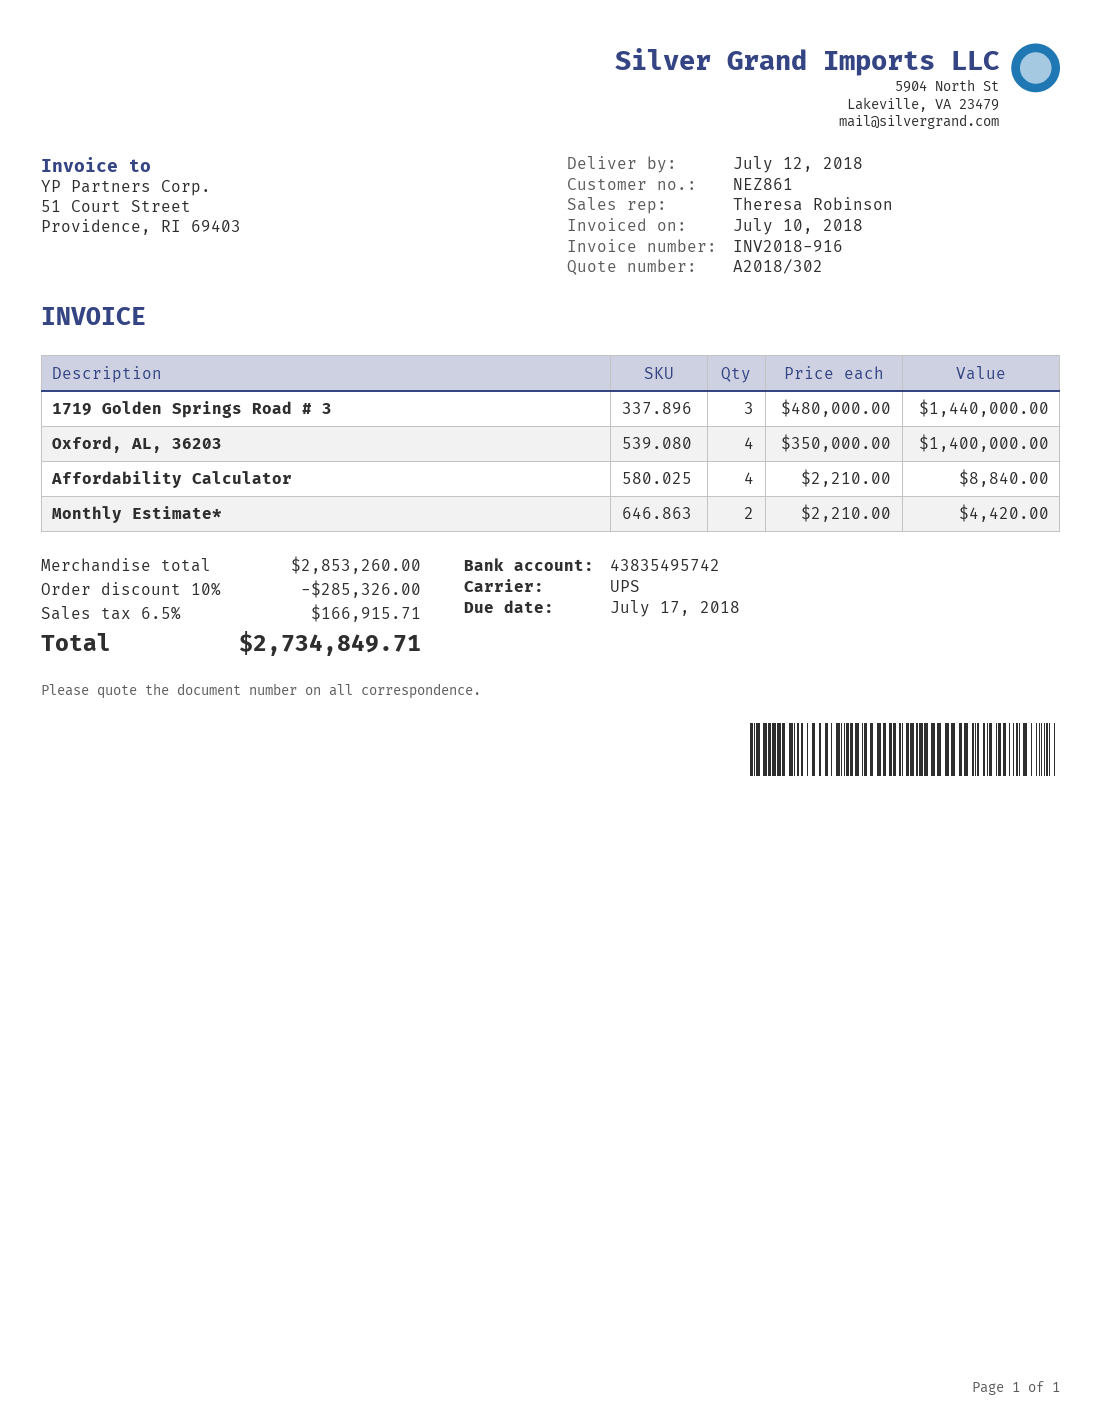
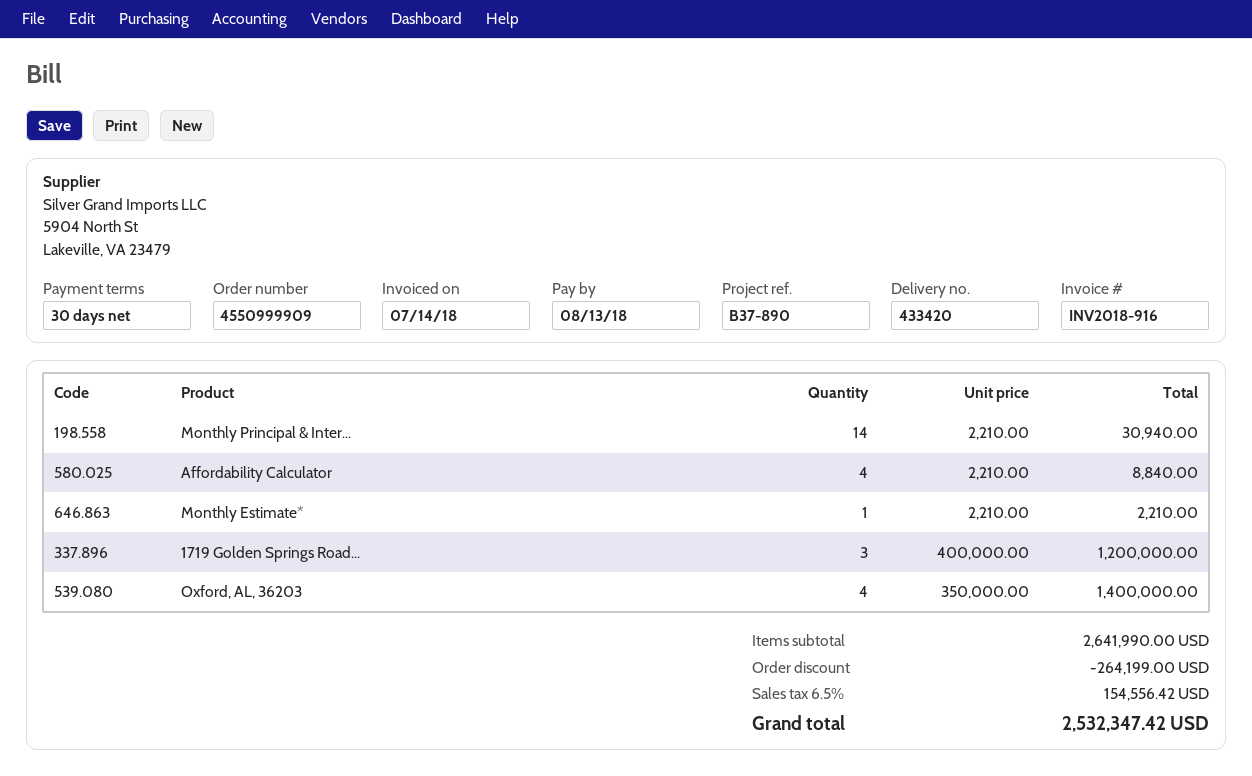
invoice date: 2018-07-10 -> 2018-07-14
due date: 2018-07-17 -> 2018-08-13
1719 Golden Springs Road # 3: 3 x 480000.00 = 1440000.00 -> 3 x 400000.00 = 1200000.00
Monthly Estimate*: 2 x 2210.00 = 4420.00 -> 1 x 2210.00 = 2210.00
Monthly Principal & Inter...: none -> 14 x 2210.00 = 30940.00
subtotal: 2853260.00 -> 2641990.00
discount: 285326.00 -> 264199.00
tax: 6.5% = 166915.71 -> 6.5% = 154556.42
total: 2734849.71 -> 2532347.42

